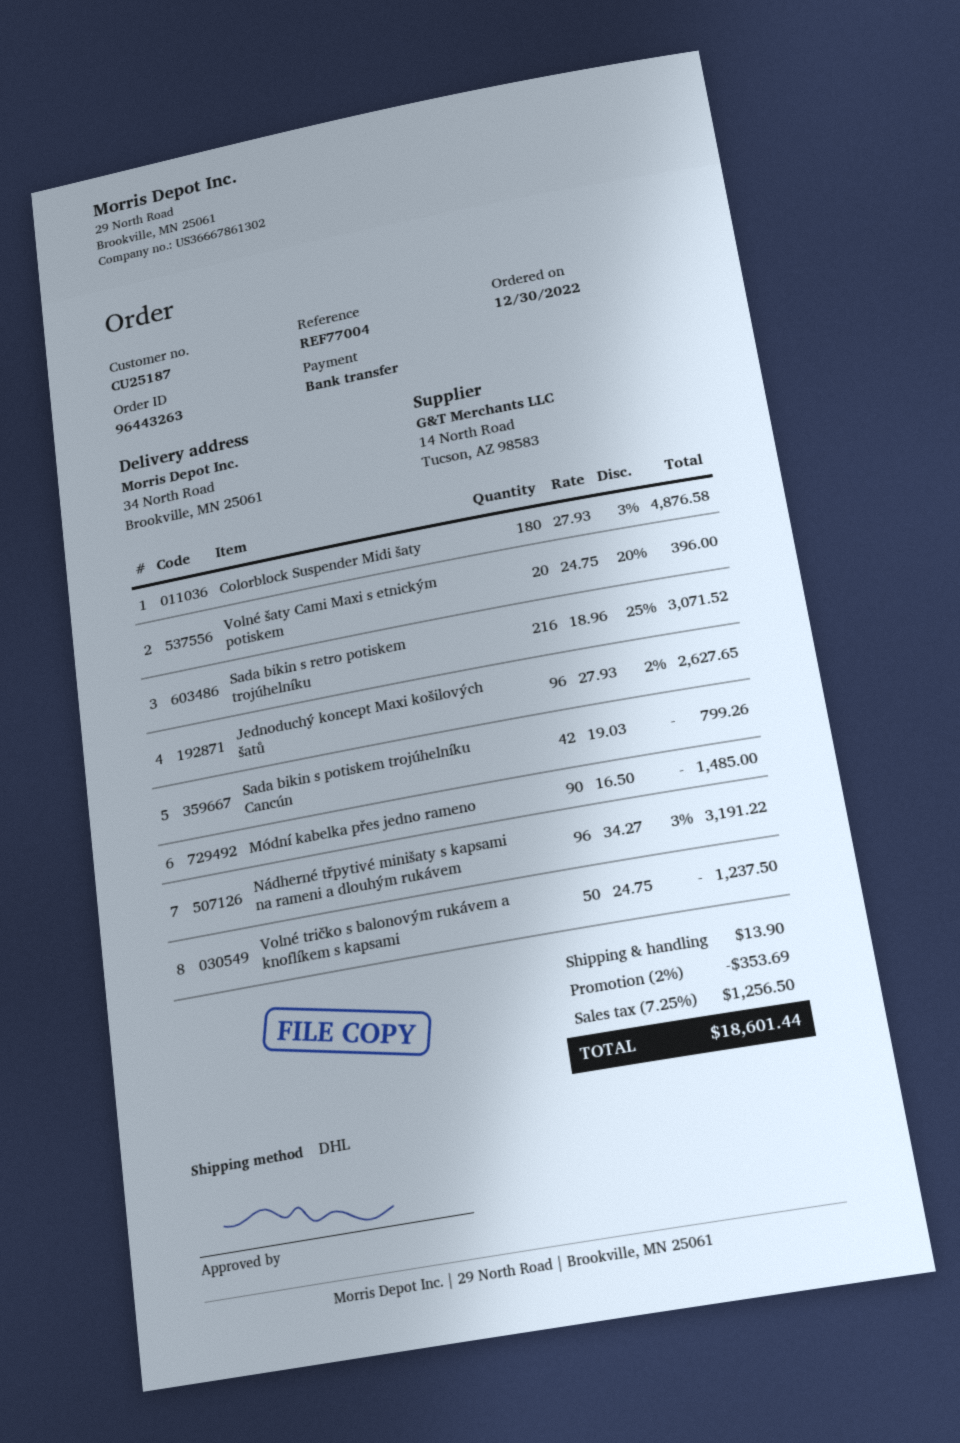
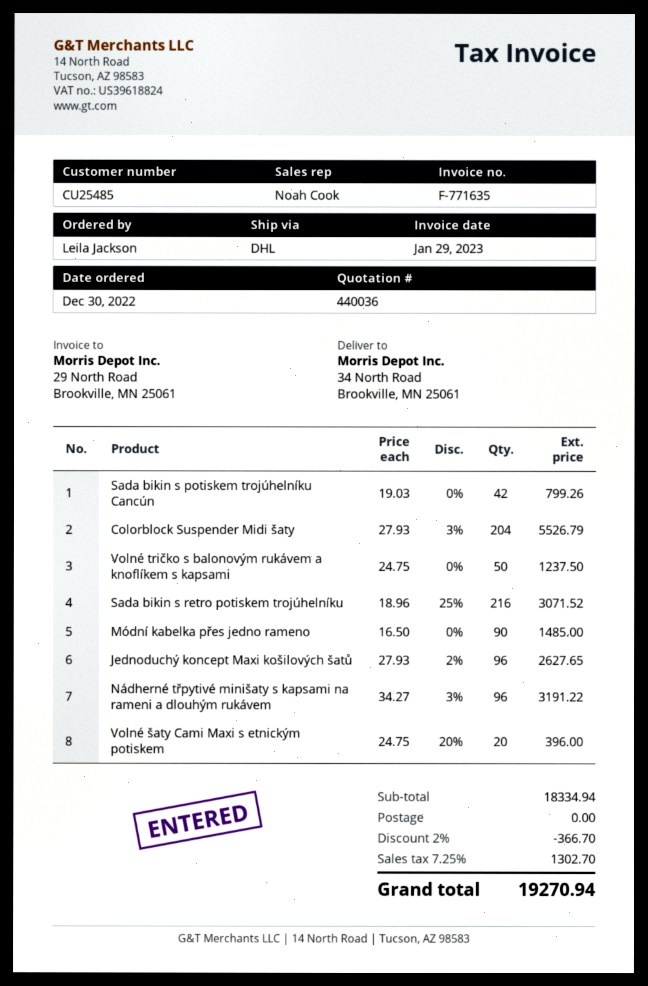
customer number: CU25187 -> CU25485
Colorblock Suspender Midi šaty: 180 x 27.93 - 3% = 4876.58 -> 204 x 27.93 - 3% = 5526.79
discount: 2% = 353.69 -> 2% = 366.70
shipping: 13.90 -> 0.00
tax: 7.25% = 1256.50 -> 7.25% = 1302.70
total: 18601.44 -> 19270.94

